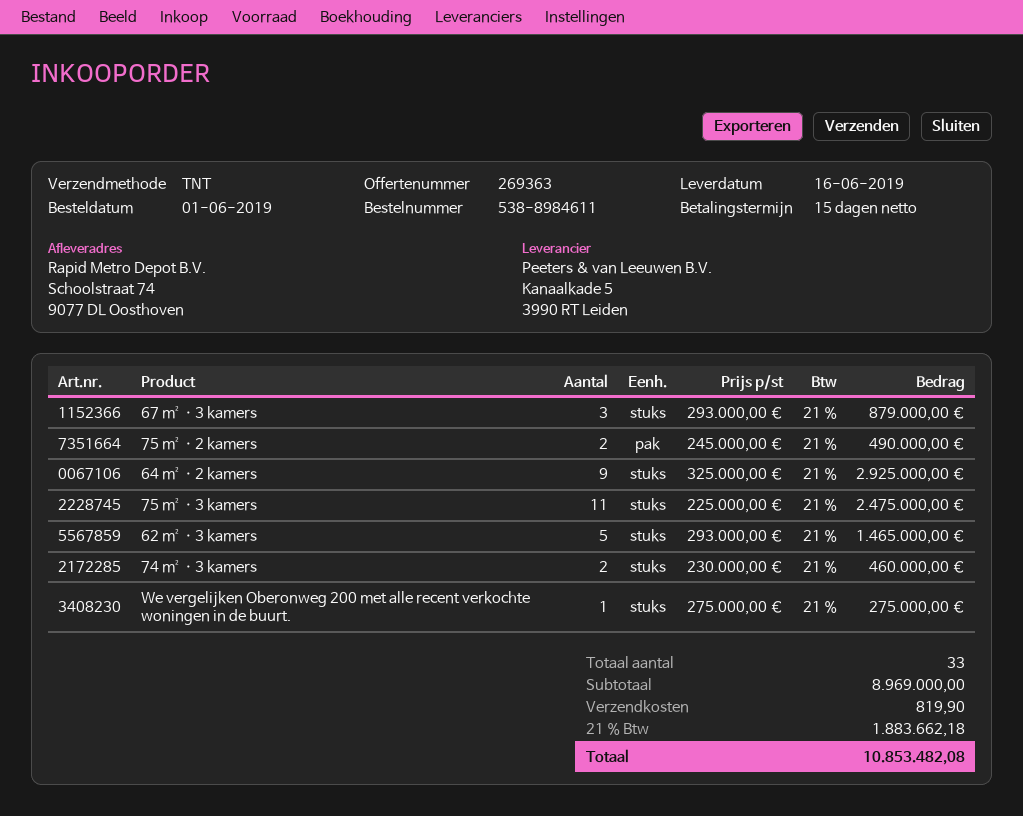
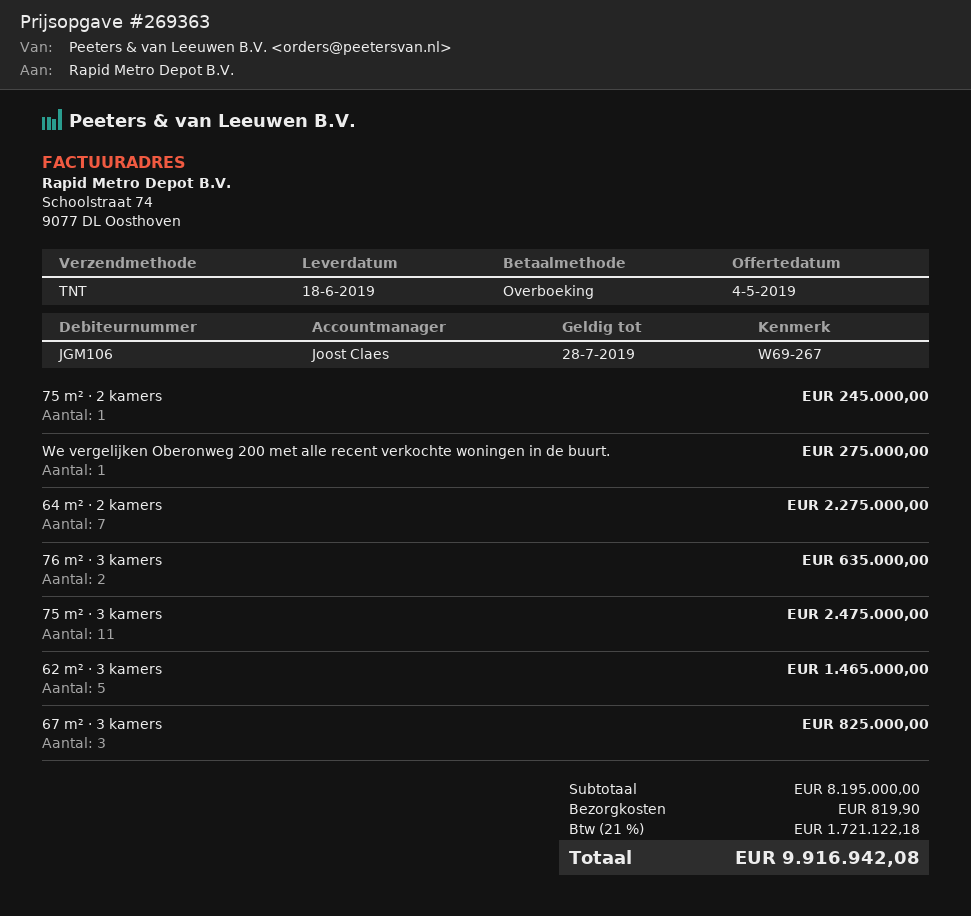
delivery date: 2019-06-16 -> 2019-06-18
67 m² · 3 kamers: 3 for 879000.00 -> 3 for 825000.00
75 m² · 2 kamers: 2 for 490000.00 -> 1 for 245000.00
64 m² · 2 kamers: 9 for 2925000.00 -> 7 for 2275000.00
74 m² · 3 kamers: 2 for 460000.00 -> none
76 m² · 3 kamers: none -> 2 for 635000.00
subtotal: 8969000.00 -> 8195000.00
tax: 21% = 1883662.18 -> 21% = 1721122.18
total: 10853482.08 -> 9916942.08

